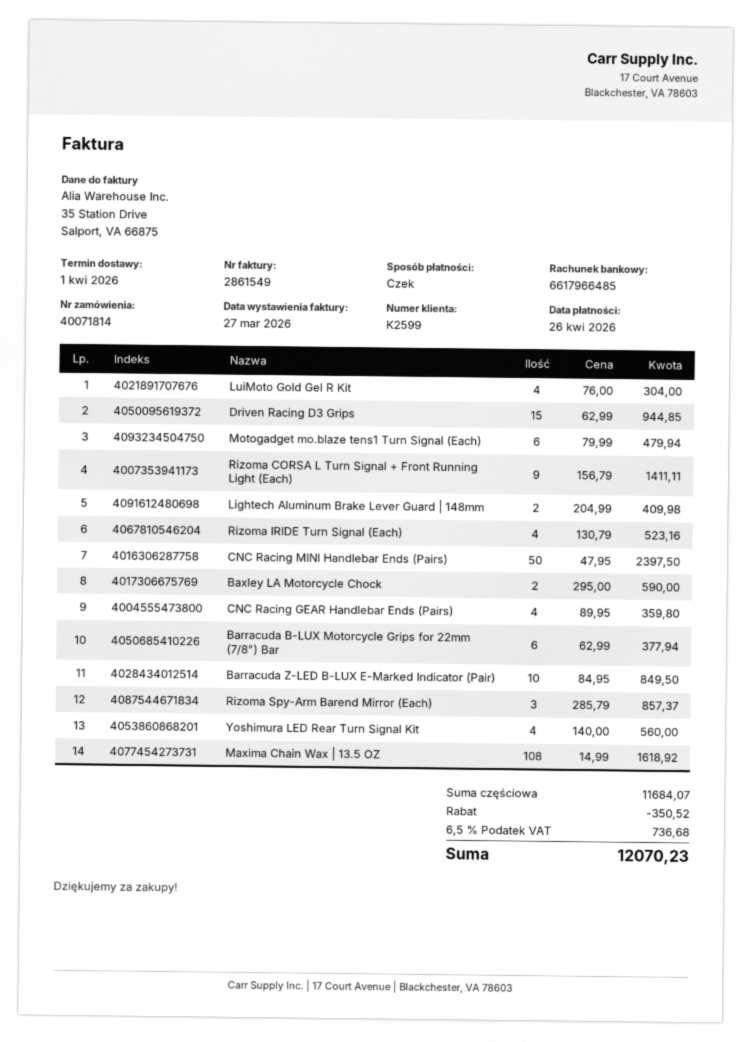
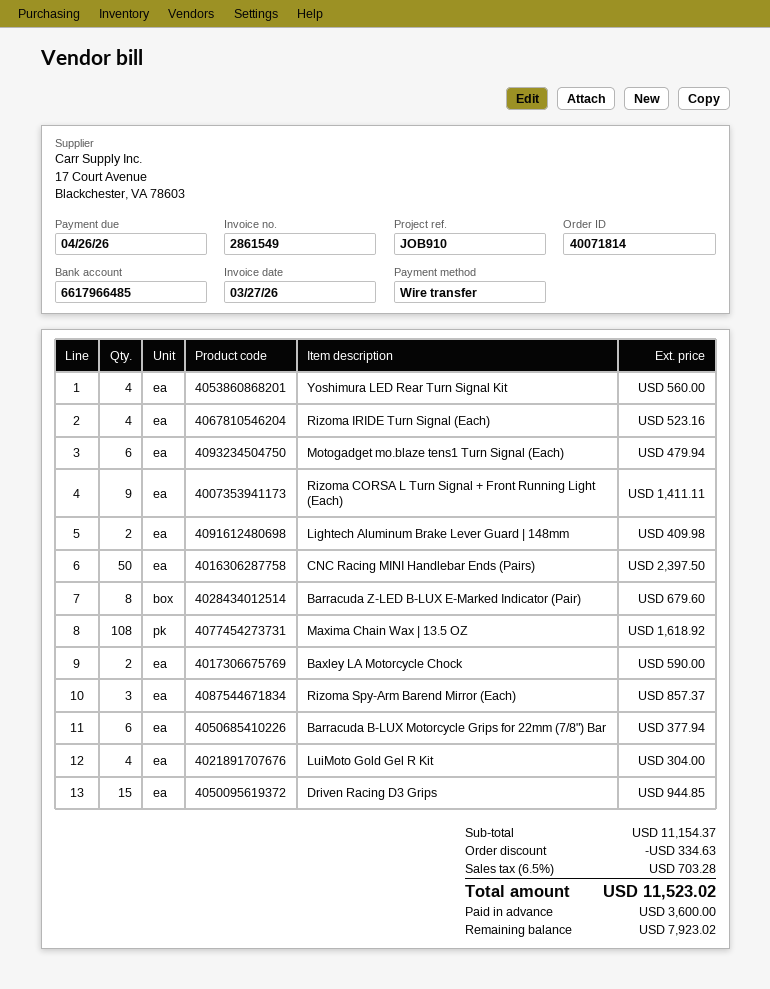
payment method: cheque -> bank transfer
CNC Racing GEAR Handlebar Ends (Pairs): 4 for 359.80 -> none
Barracuda Z-LED B-LUX E-Marked Indicator (Pair): 10 for 849.50 -> 8 for 679.60
subtotal: 11684.07 -> 11154.37
discount: 350.52 -> 334.63
tax: 6.5% = 736.68 -> 6.5% = 703.28
total: 12070.23 -> 11523.02

